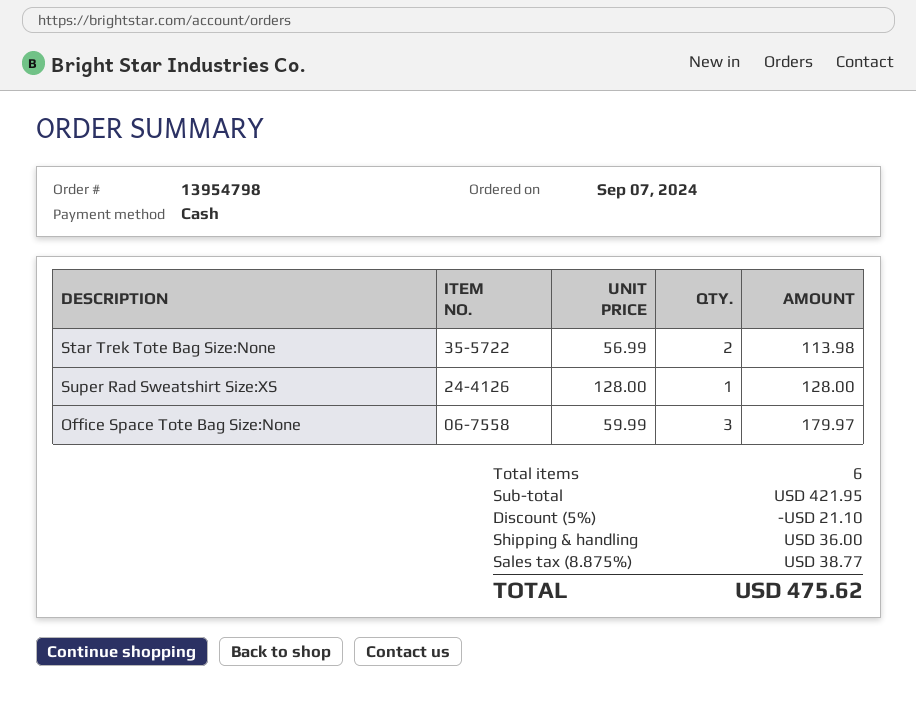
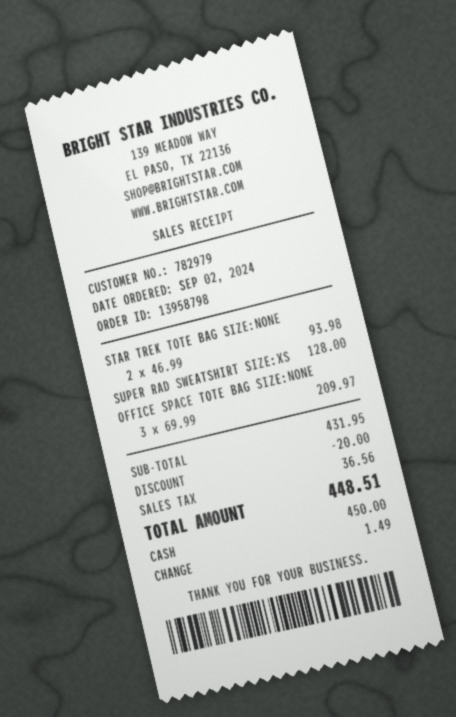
order number: 13954798 -> 13958798
order date: 2024-09-07 -> 2024-09-02
Star Trek Tote Bag Size:None: 2 x 56.99 = 113.98 -> 2 x 46.99 = 93.98
Office Space Tote Bag Size:None: 3 x 59.99 = 179.97 -> 3 x 69.99 = 209.97
subtotal: 421.95 -> 431.95
discount: 21.10 -> 20.00
shipping: 36.00 -> none
tax: 38.77 -> 36.56
total: 475.62 -> 448.51

